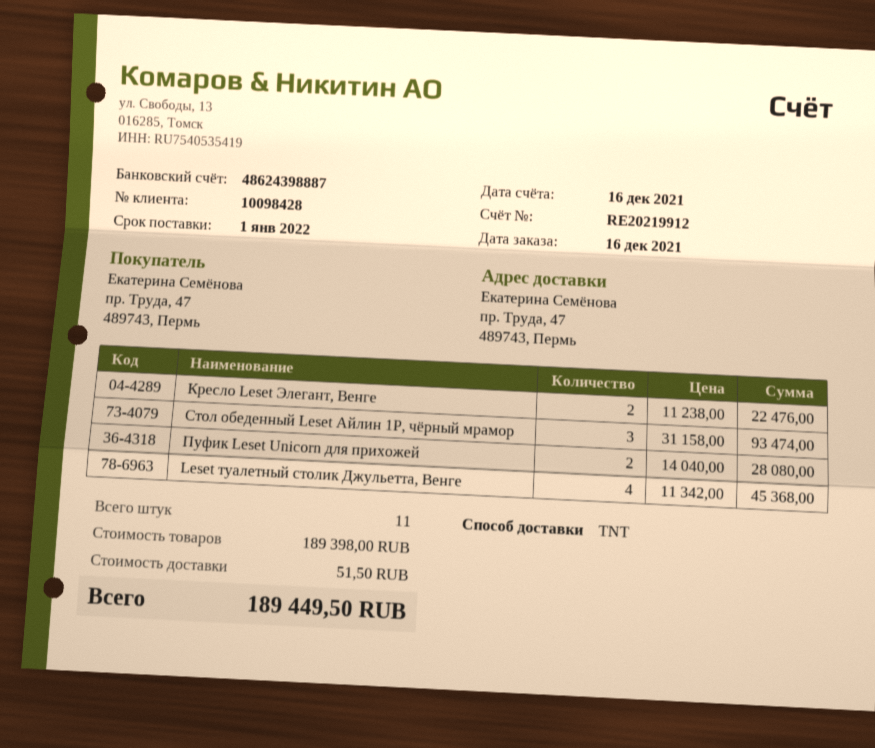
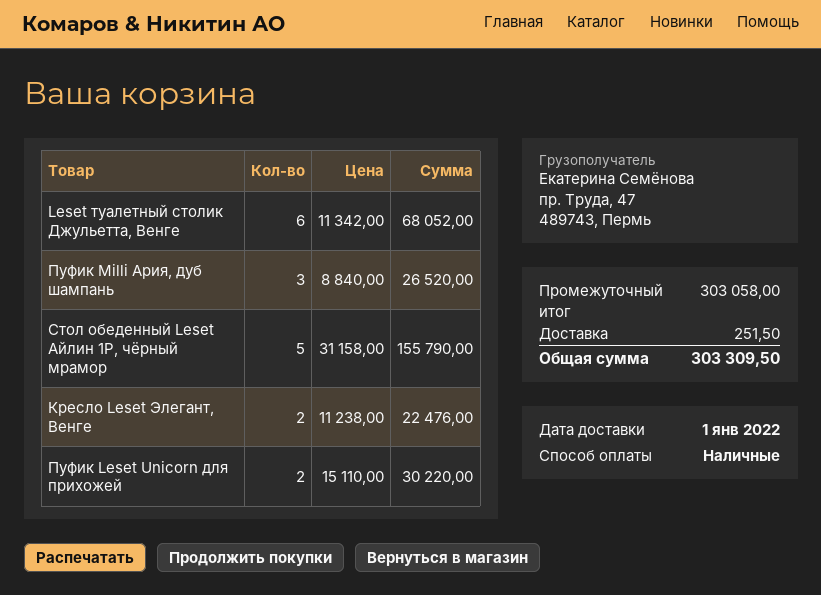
Стол обеденный Leset Айлин 1Р, чёрный мрамор: 3 x 31158.00 = 93474.00 -> 5 x 31158.00 = 155790.00
Пуфик Leset Unicorn для прихожей: 2 x 14040.00 = 28080.00 -> 2 x 15110.00 = 30220.00
Leset туалетный столик Джульетта, Венге: 4 x 11342.00 = 45368.00 -> 6 x 11342.00 = 68052.00
Пуфик Milli Ария, дуб шампань: none -> 3 x 8840.00 = 26520.00
subtotal: 189398.00 -> 303058.00
shipping: 51.50 -> 251.50
total: 189449.50 -> 303309.50

